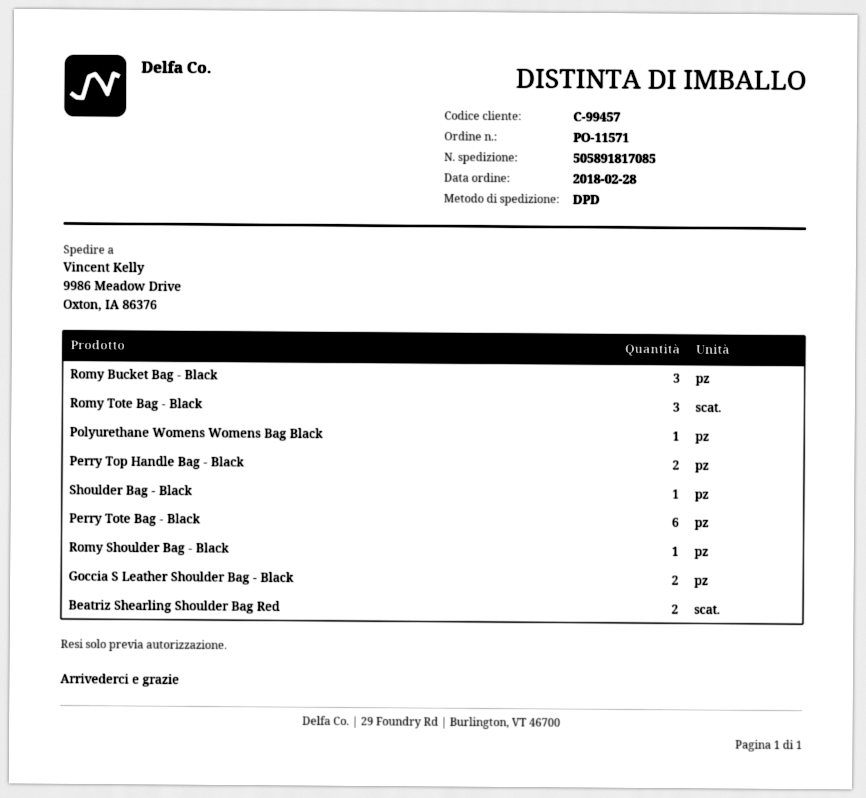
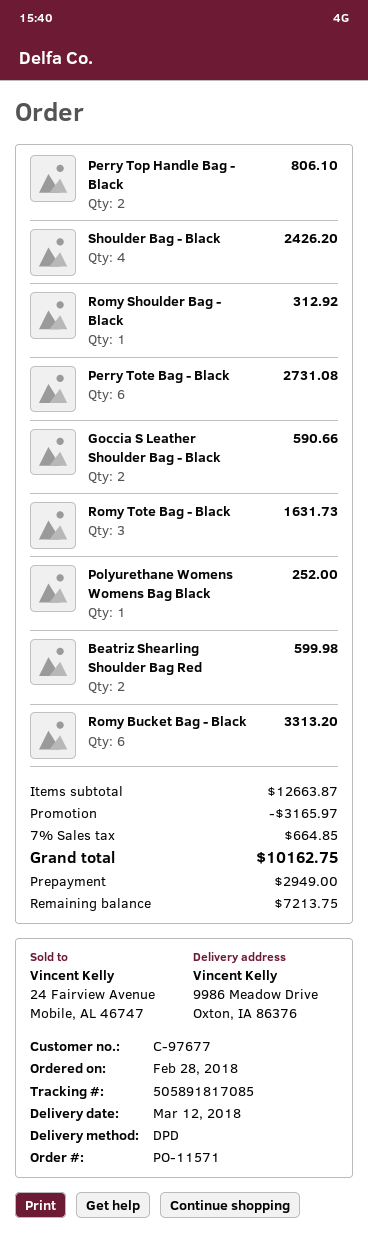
customer number: C-99457 -> C-97677
Romy Bucket Bag - Black: 3 -> 6
Shoulder Bag - Black: 1 -> 4

